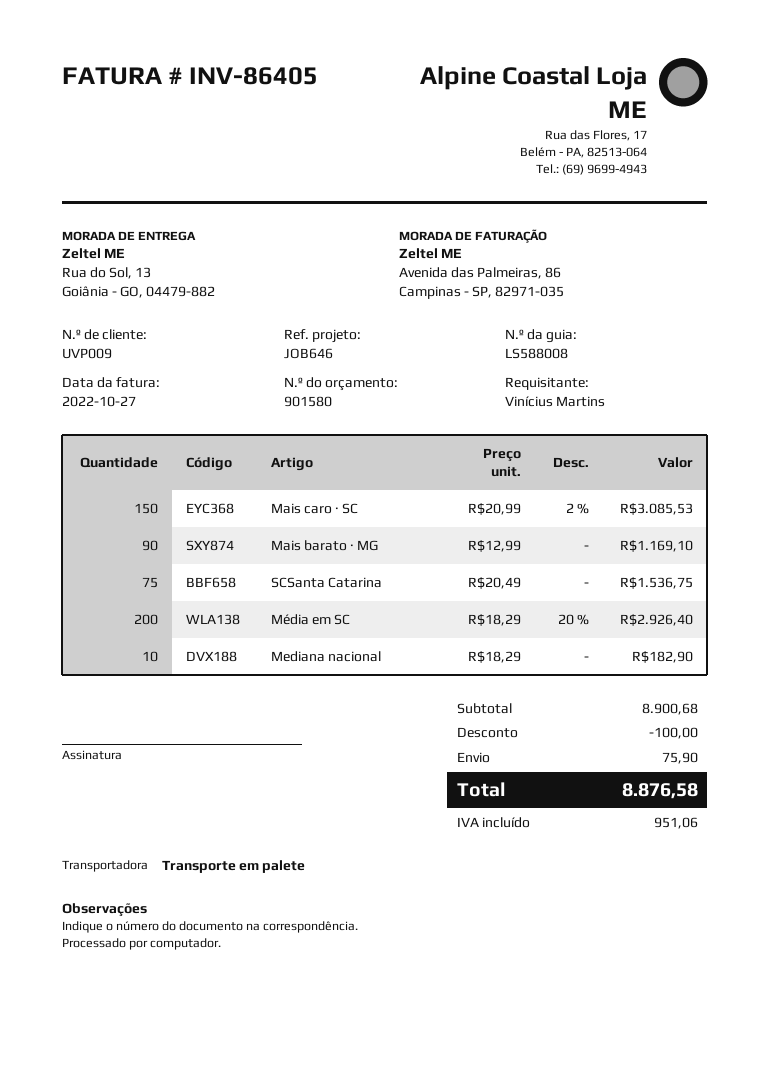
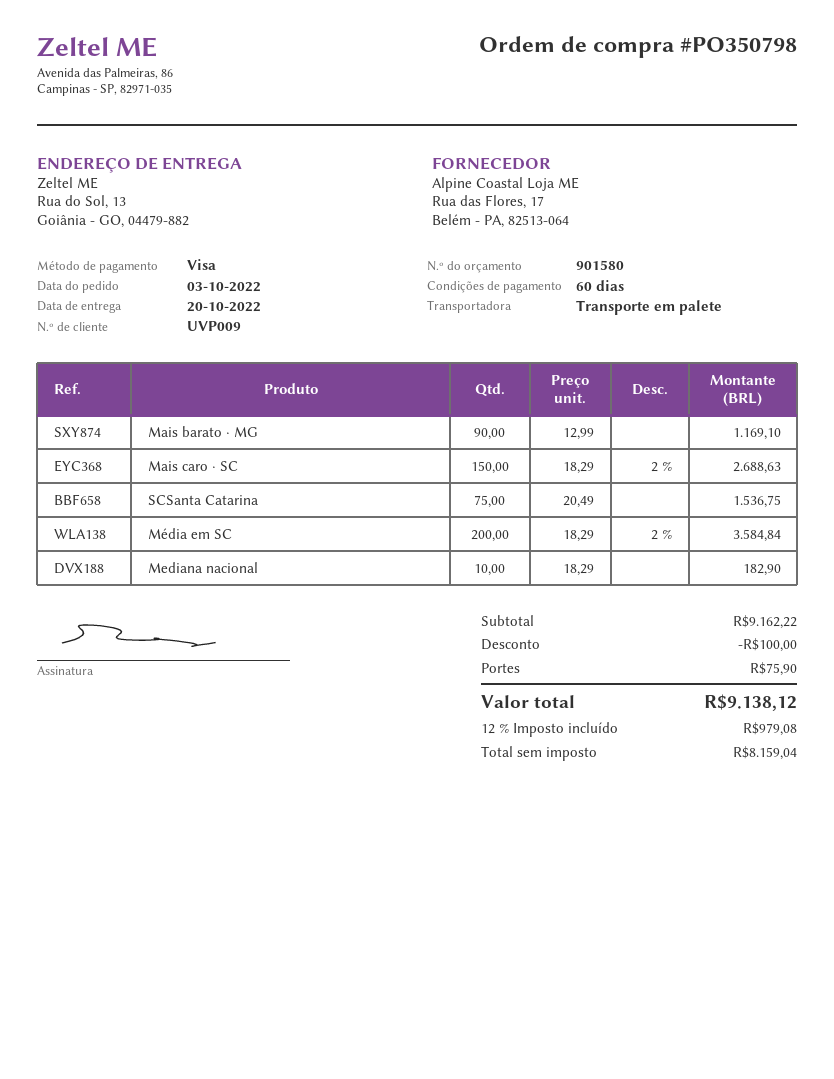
Mais caro · SC: 150 x 20.99 - 2% = 3085.53 -> 150 x 18.29 - 2% = 2688.63
Média em SC: 200 x 18.29 - 20% = 2926.40 -> 200 x 18.29 - 2% = 3584.84
subtotal: 8900.68 -> 9162.22
tax: 951.06 -> 979.08
total: 8876.58 -> 9138.12

